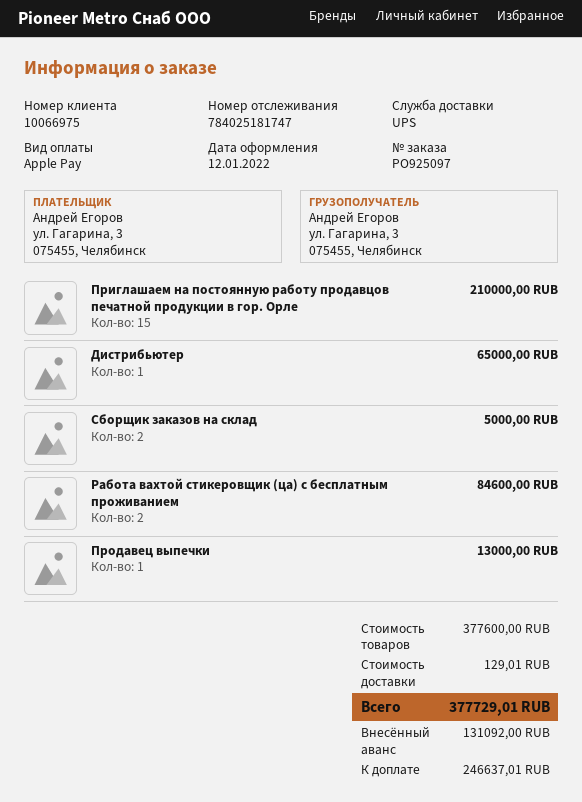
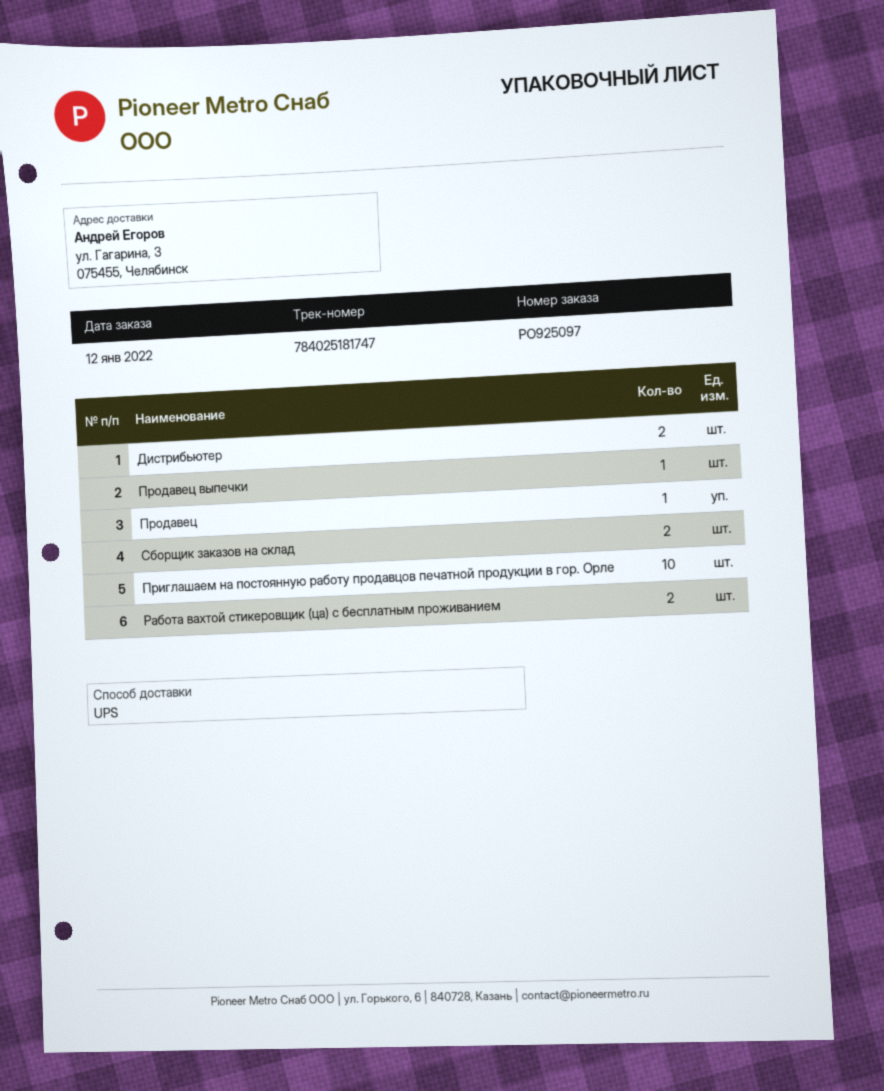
Приглашаем на постоянную работу продавцов печатной продукции в гор. Орле: 15 -> 10
Дистрибьютер: 1 -> 2
Продавец: none -> 1

